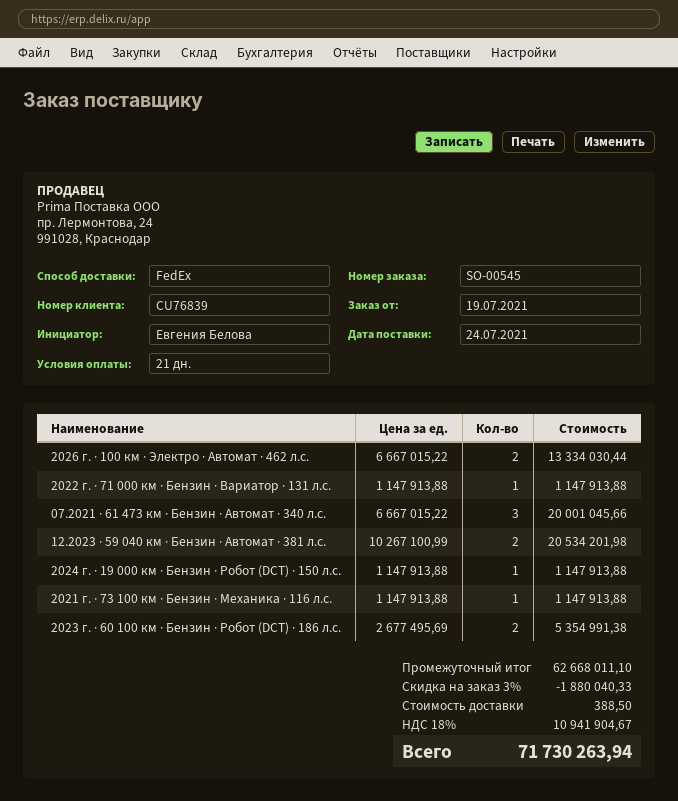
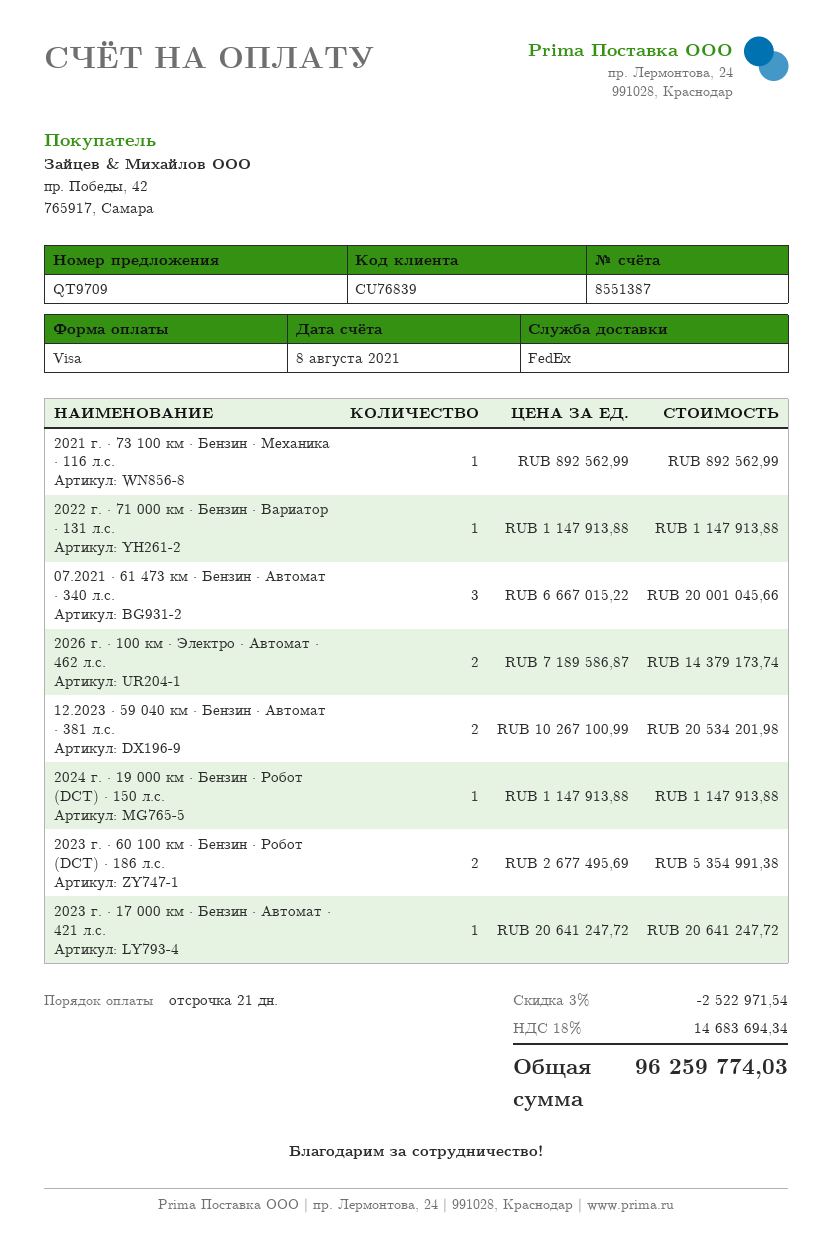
2026 г. · 100 км · Электро · Автомат · 462 л.с.: 2 x 6667015.22 = 13334030.44 -> 2 x 7189586.87 = 14379173.74
2021 г. · 73 100 км · Бензин · Механика · 116 л.с.: 1 x 1147913.88 = 1147913.88 -> 1 x 892562.99 = 892562.99
2023 г. · 17 000 км · Бензин · Автомат · 421 л.с.: none -> 1 x 20641247.72 = 20641247.72
discount: 3% = 1880040.33 -> 3% = 2522971.54
shipping: 388.50 -> none
tax: 18% = 10941904.67 -> 18% = 14683694.34
total: 71730263.94 -> 96259774.03

